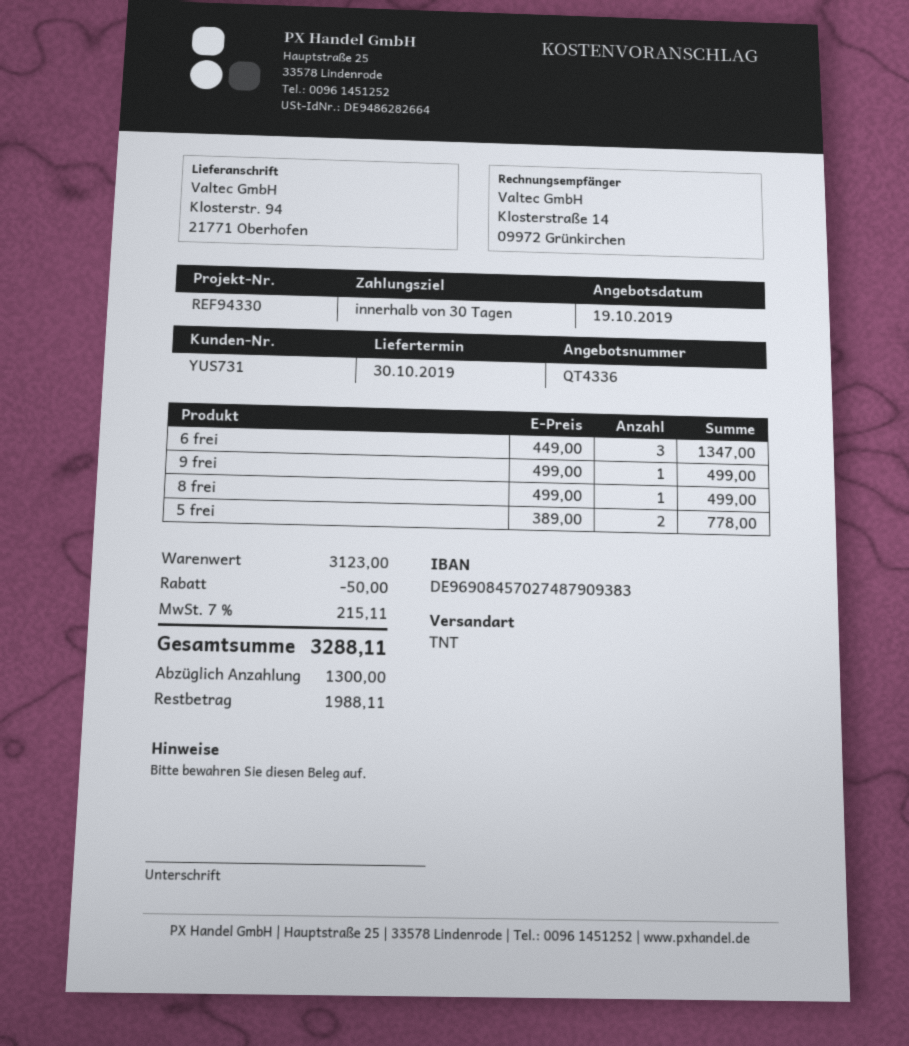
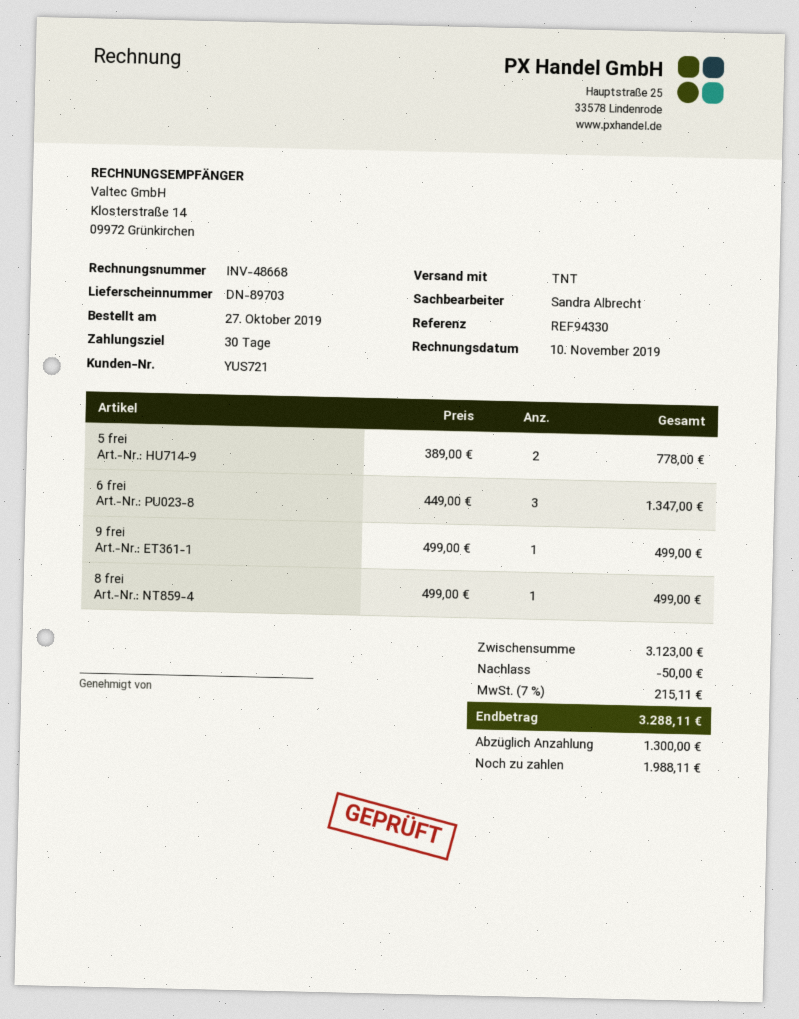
customer number: YUS731 -> YUS721

